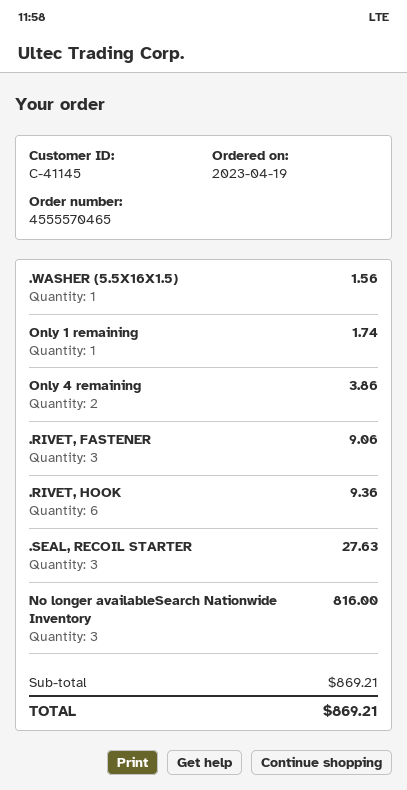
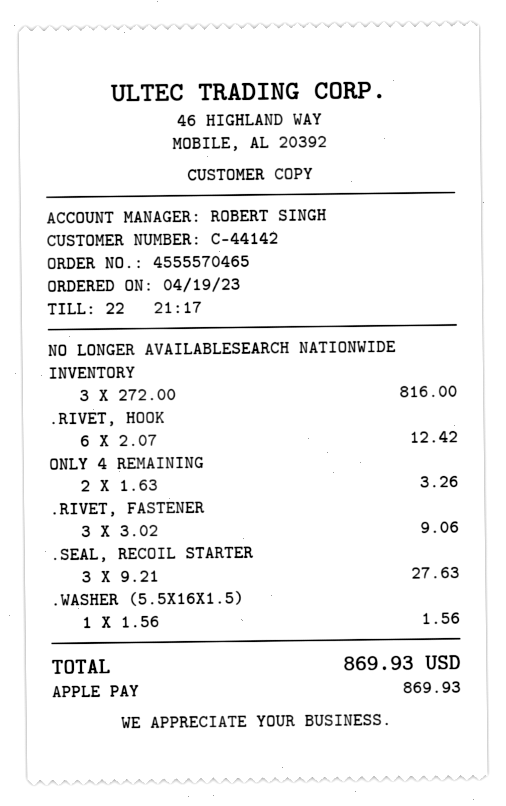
customer number: C-41145 -> C-44142
Only 1 remaining: 1 for 1.74 -> none
Only 4 remaining: 2 for 3.86 -> 2 for 3.26
.RIVET, HOOK: 6 for 9.36 -> 6 for 12.42
total: 869.21 -> 869.93

